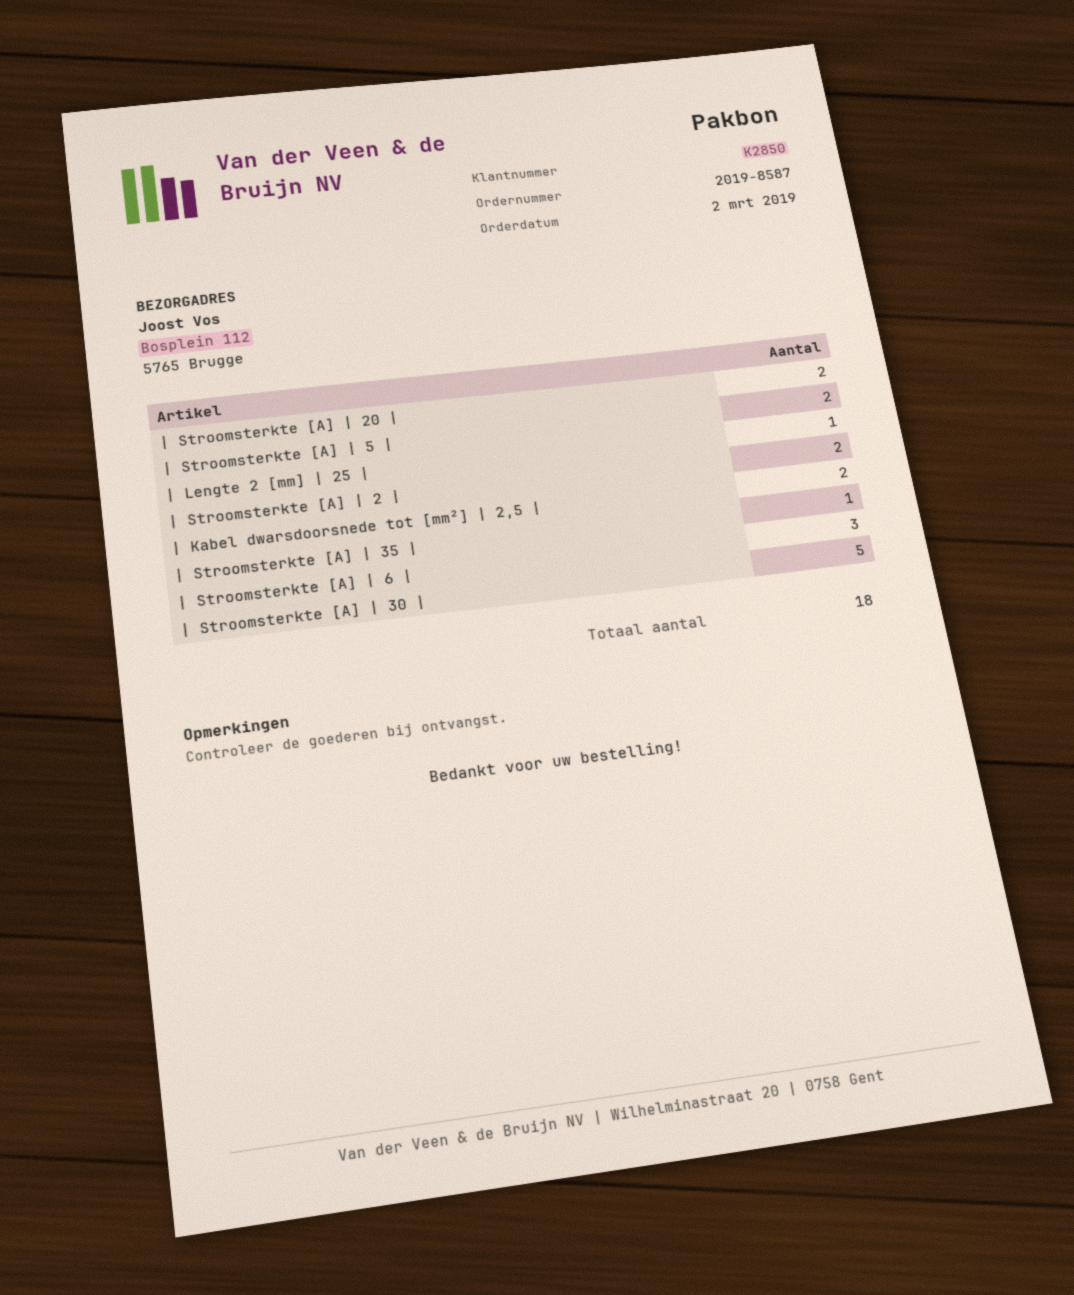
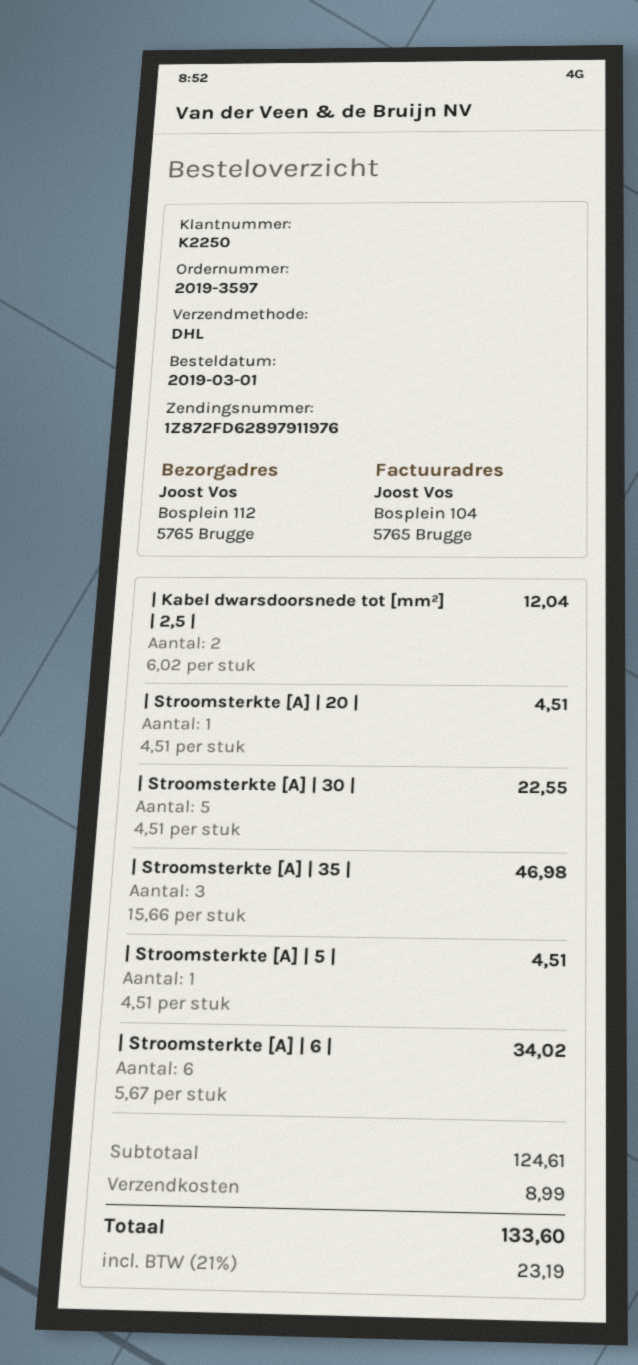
order number: 2019-8587 -> 2019-3597
order date: 2019-03-02 -> 2019-03-01
customer number: K2850 -> K2250
| Stroomsterkte [A] | 20 |: 2 -> 1
| Stroomsterkte [A] | 5 |: 2 -> 1
| Lengte 2 [mm] | 25 |: 1 -> none
| Stroomsterkte [A] | 2 |: 2 -> none
| Stroomsterkte [A] | 35 |: 1 -> 3
| Stroomsterkte [A] | 6 |: 3 -> 6

